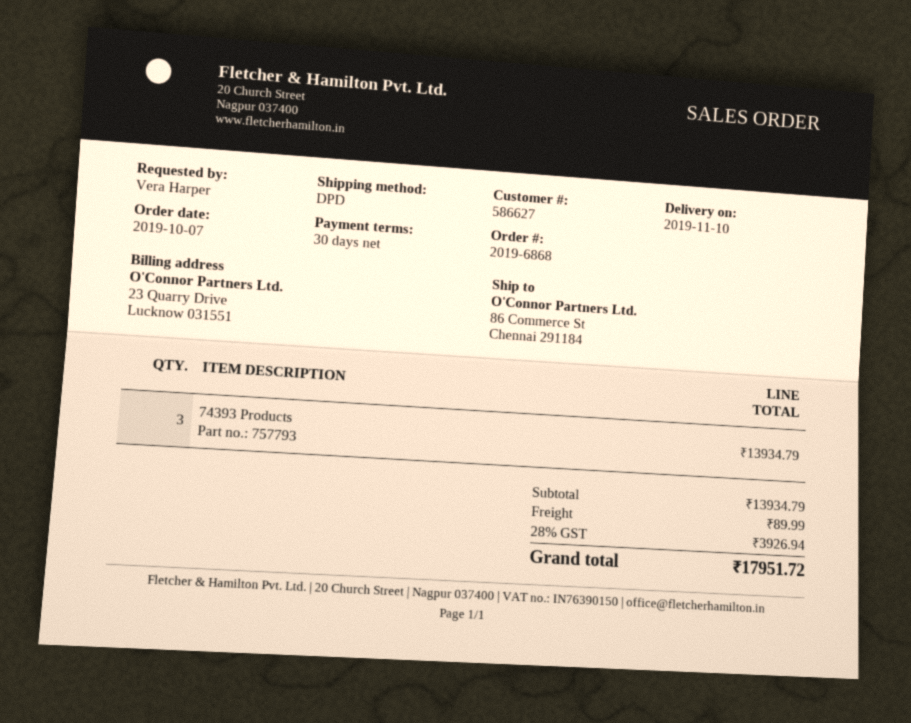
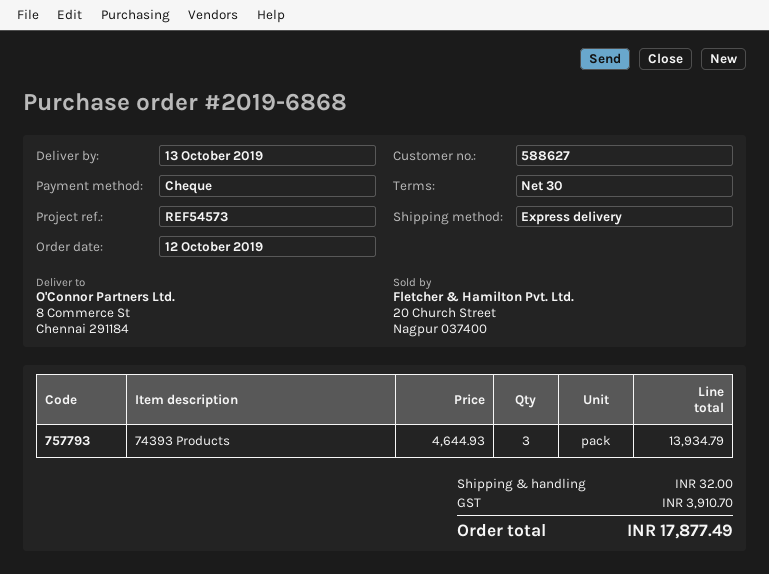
order date: 2019-10-07 -> 2019-10-12
delivery date: 2019-11-10 -> 2019-10-13
customer number: 586627 -> 588627
shipping method: DPD -> express
ship to: 86 Commerce St, Chennai 291184 -> 8 Commerce St, Chennai 291184
shipping: 89.99 -> 32.00
tax: 3926.94 -> 3910.70
total: 17951.72 -> 17877.49

